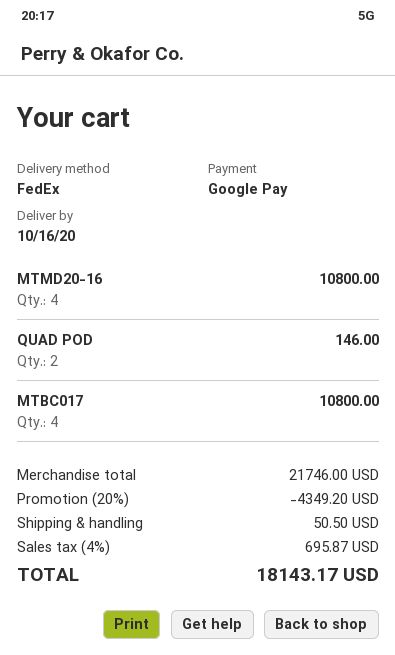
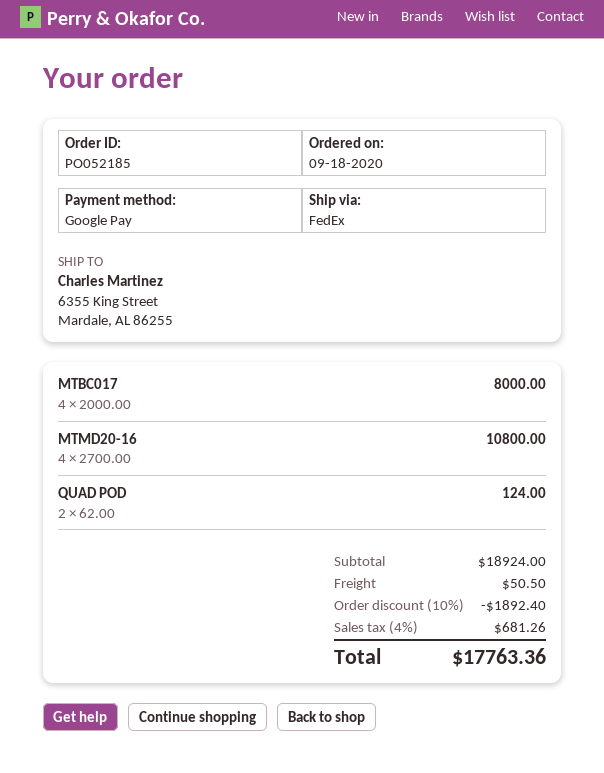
QUAD POD: 2 for 146.00 -> 2 for 124.00
MTBC017: 4 for 10800.00 -> 4 for 8000.00
subtotal: 21746.00 -> 18924.00
discount: 20% = 4349.20 -> 10% = 1892.40
tax: 4% = 695.87 -> 4% = 681.26
total: 18143.17 -> 17763.36

